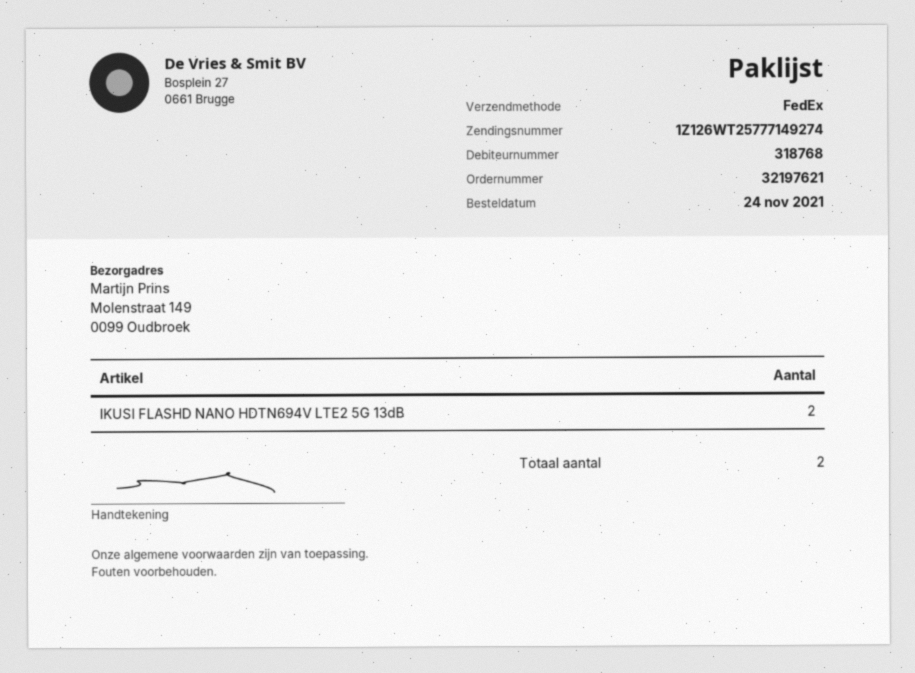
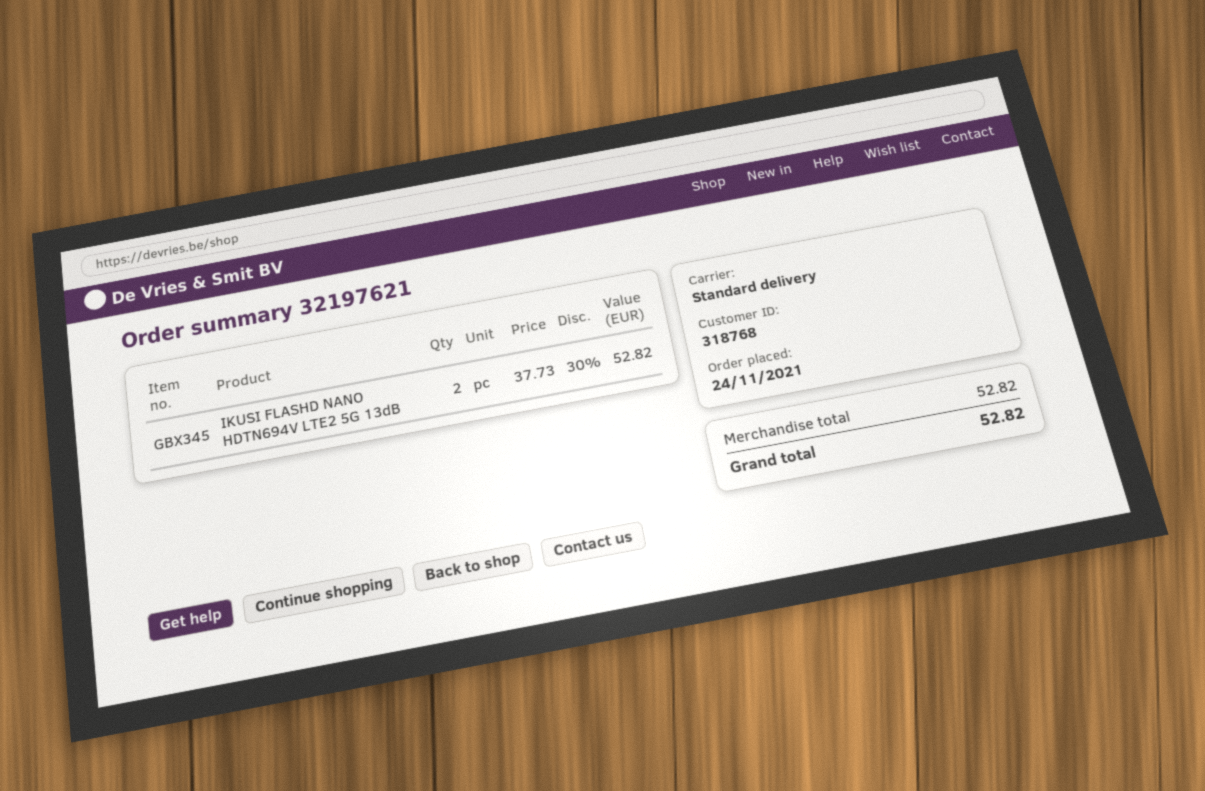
shipping method: FedEx -> standard

